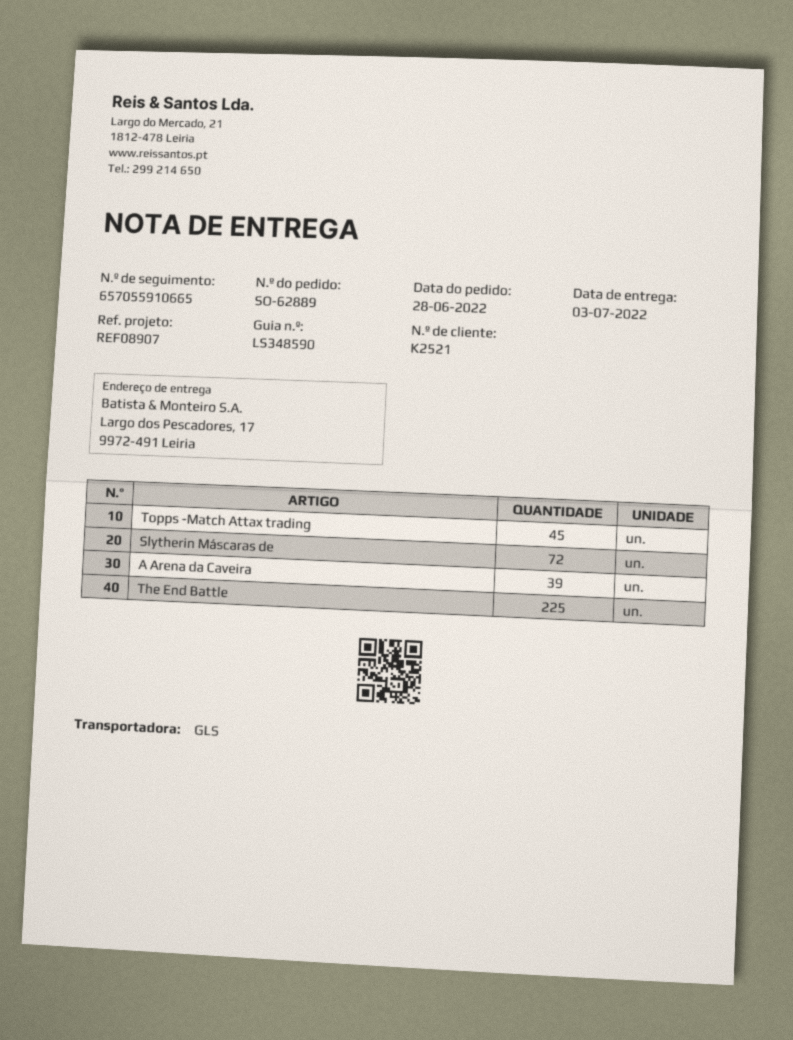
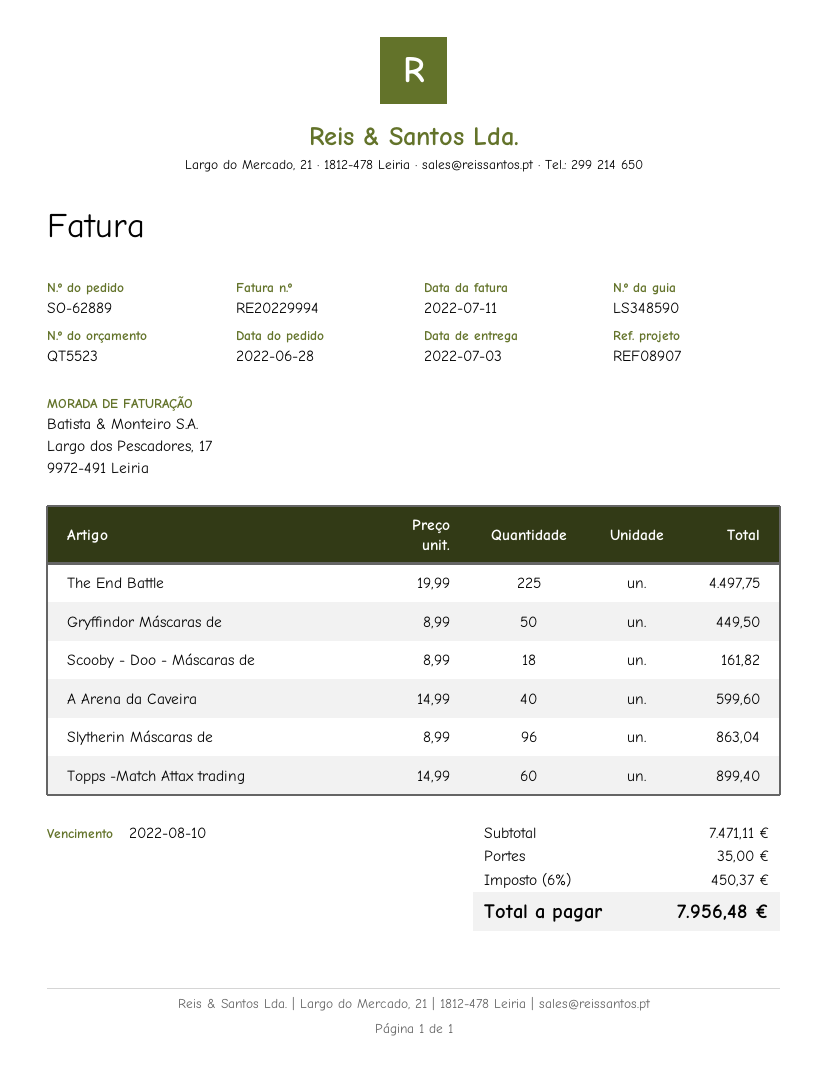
Topps -Match Attax trading: 45 -> 60
Slytherin Máscaras de: 72 -> 96
A Arena da Caveira: 39 -> 40
Gryffindor Máscaras de: none -> 50
Scooby - Doo - Máscaras de: none -> 18

